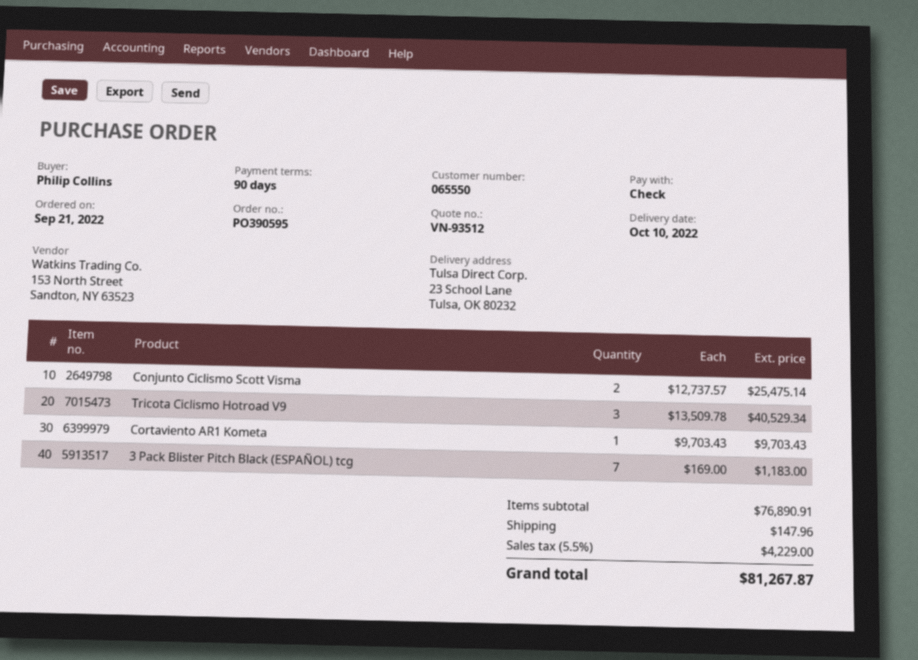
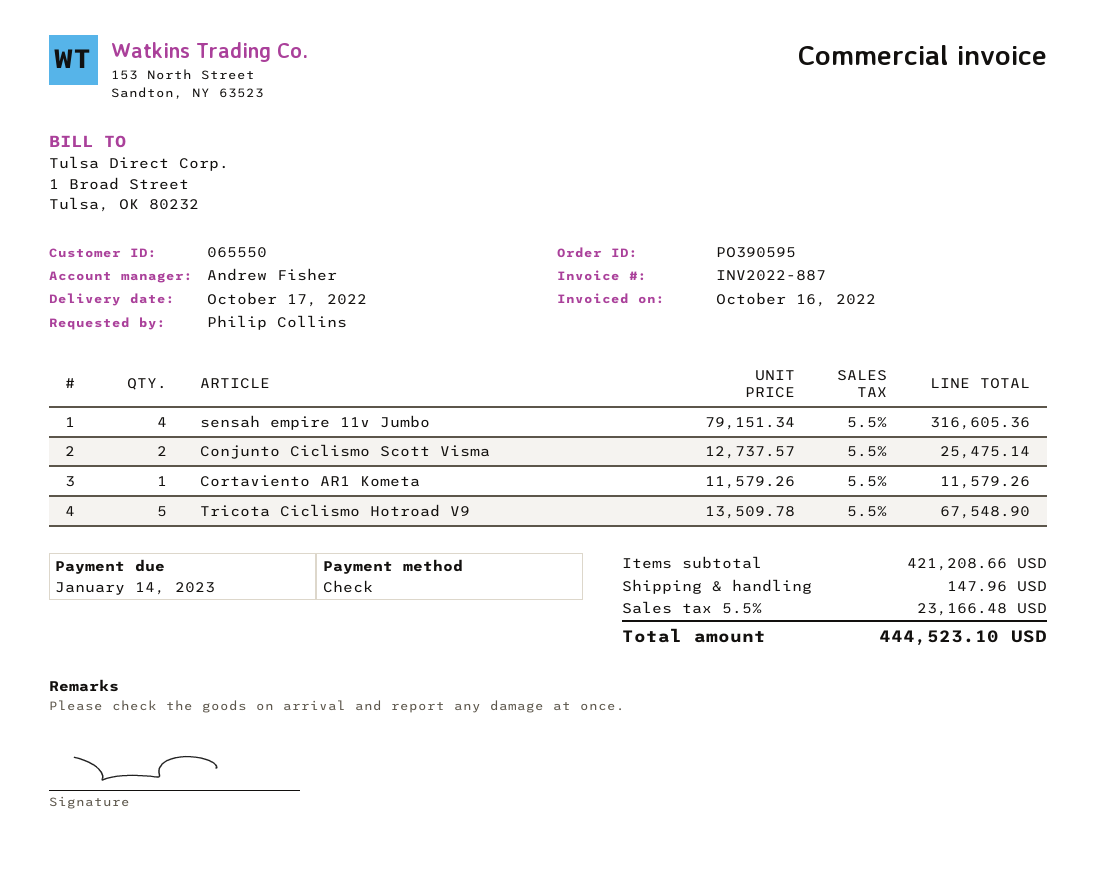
delivery date: 2022-10-10 -> 2022-10-17
Tricota Ciclismo Hotroad V9: 3 x 13509.78 = 40529.34 -> 5 x 13509.78 = 67548.90
Cortaviento AR1 Kometa: 1 x 9703.43 = 9703.43 -> 1 x 11579.26 = 11579.26
3 Pack Blister Pitch Black (ESPAÑOL) tcg: 7 x 169.00 = 1183.00 -> none
sensah empire 11v Jumbo: none -> 4 x 79151.34 = 316605.36
subtotal: 76890.91 -> 421208.66
tax: 5.5% = 4229.00 -> 5.5% = 23166.48
total: 81267.87 -> 444523.10

